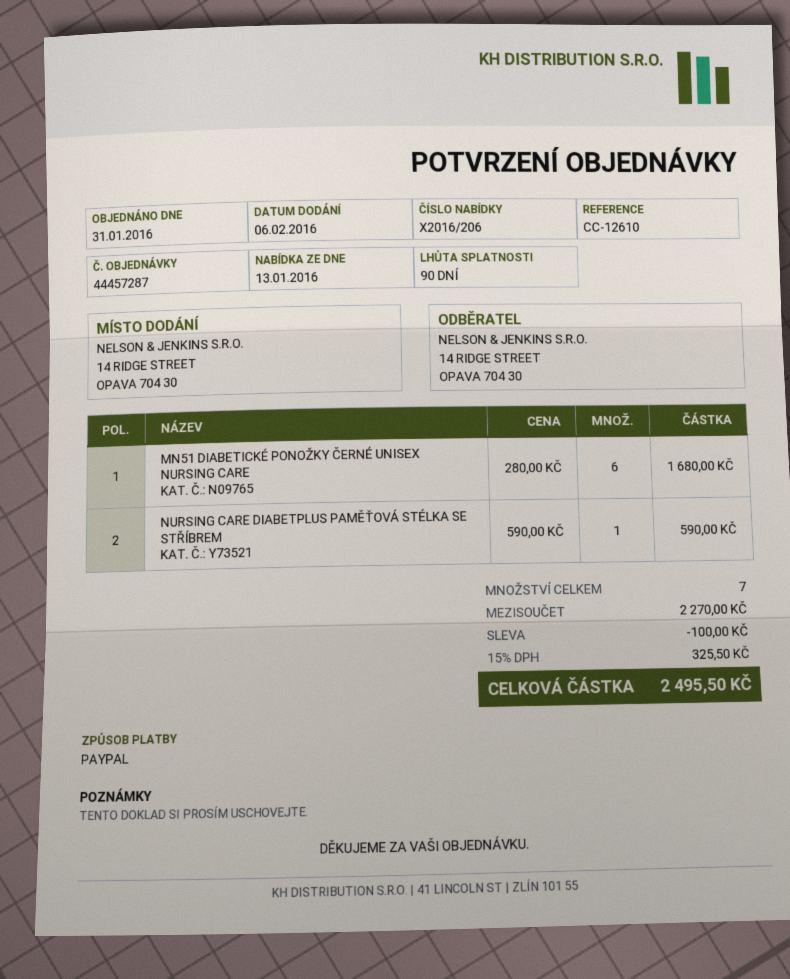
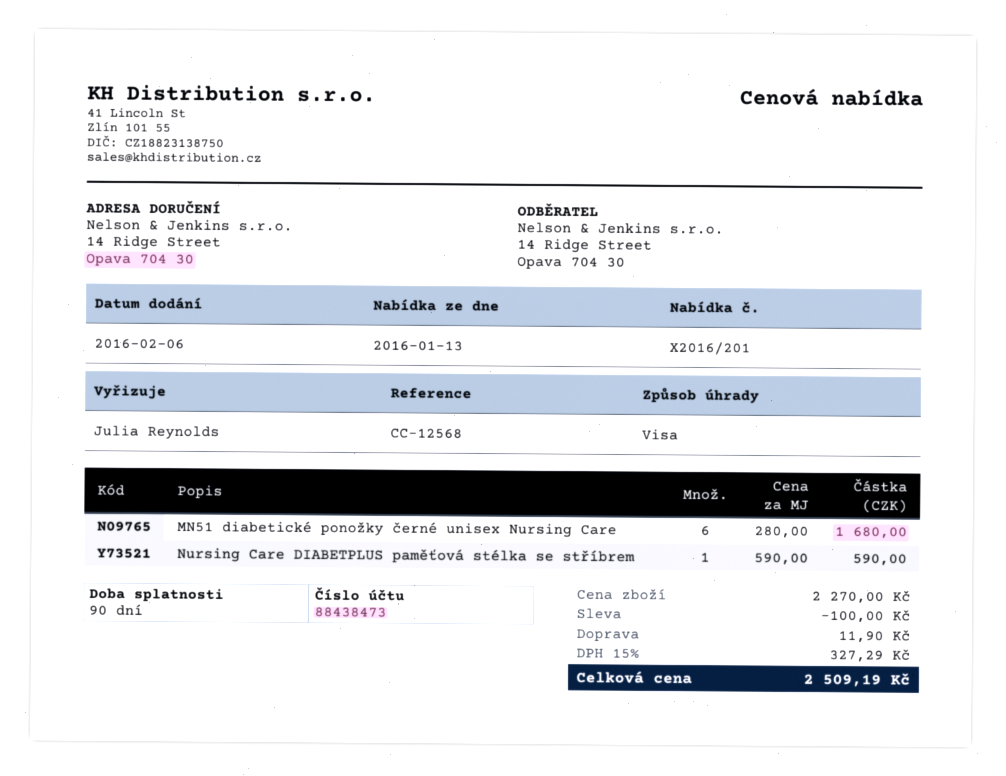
quote number: X2016/206 -> X2016/201
reference: CC-12610 -> CC-12568
payment method: PayPal -> Visa
shipping: none -> 11.90
tax: 15% = 325.50 -> 15% = 327.29
total: 2495.50 -> 2509.19

